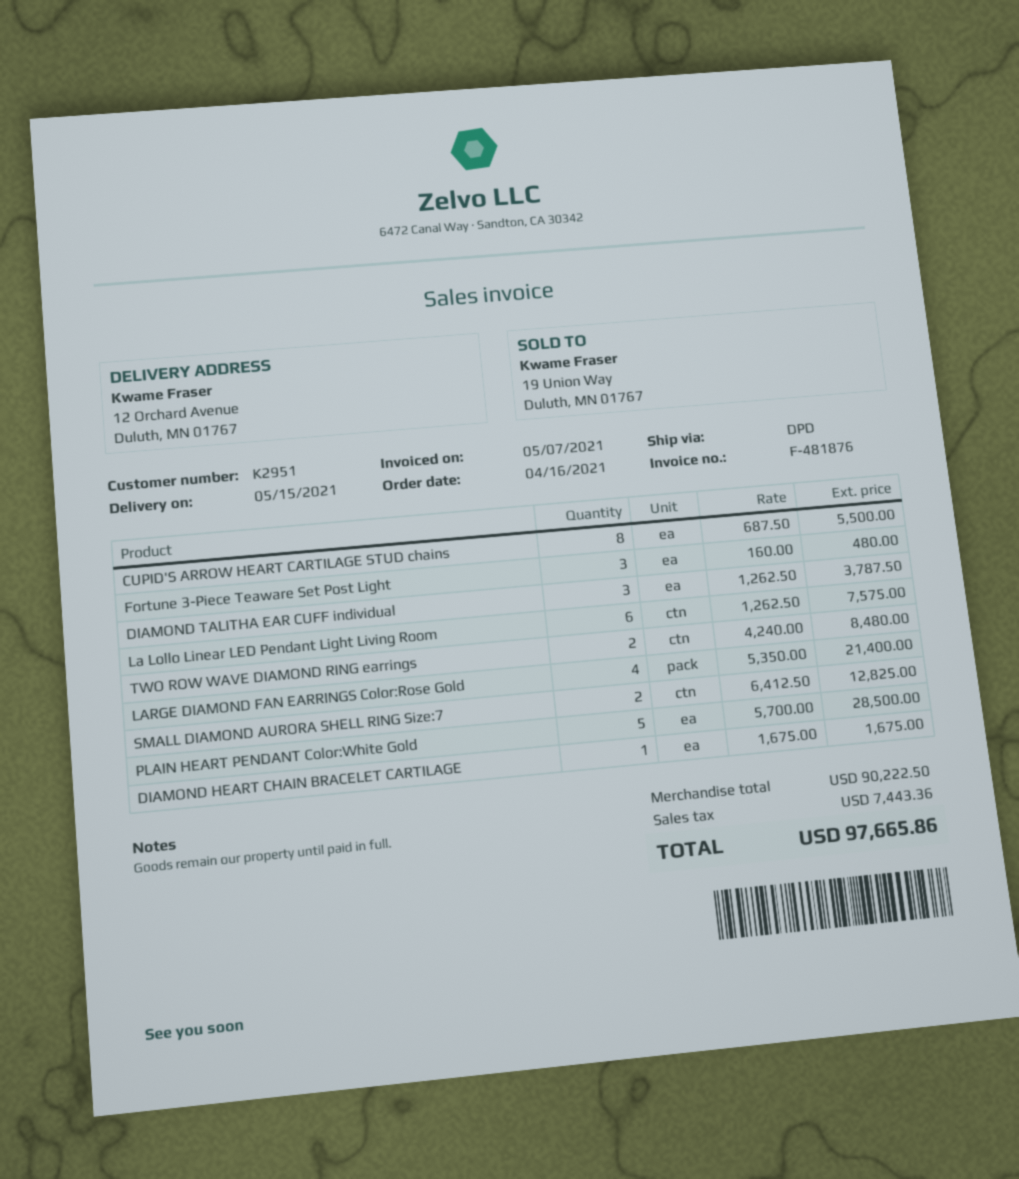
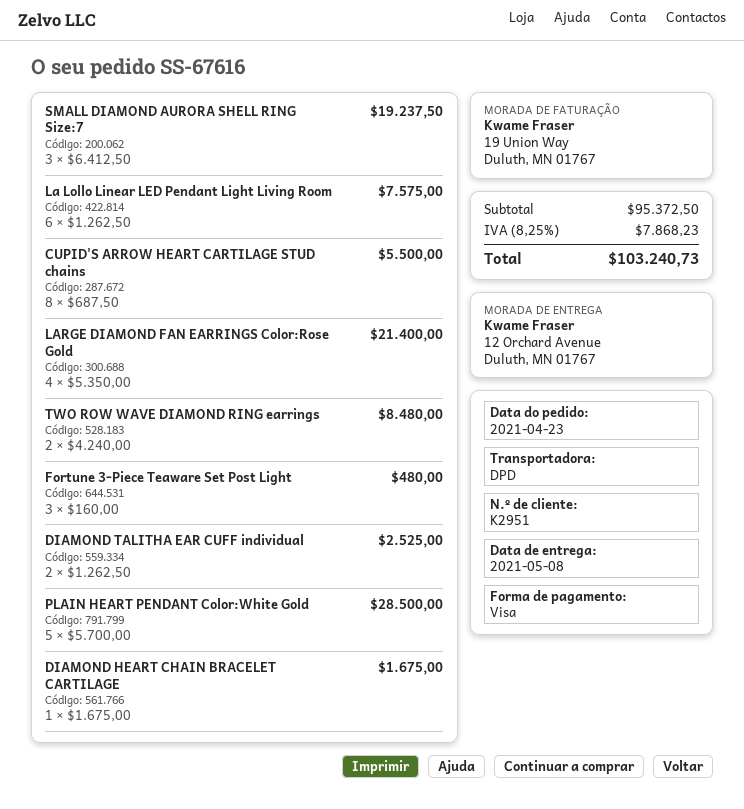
order date: 2021-04-16 -> 2021-04-23
delivery date: 2021-05-15 -> 2021-05-08
DIAMOND TALITHA EAR CUFF individual: 3 x 1262.50 = 3787.50 -> 2 x 1262.50 = 2525.00
SMALL DIAMOND AURORA SHELL RING Size:7: 2 x 6412.50 = 12825.00 -> 3 x 6412.50 = 19237.50
subtotal: 90222.50 -> 95372.50
tax: 7443.36 -> 7868.23
total: 97665.86 -> 103240.73

